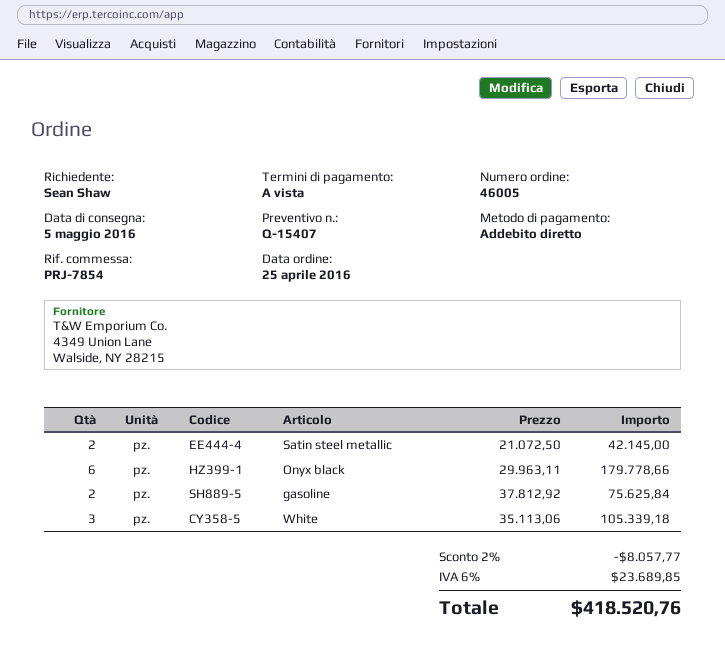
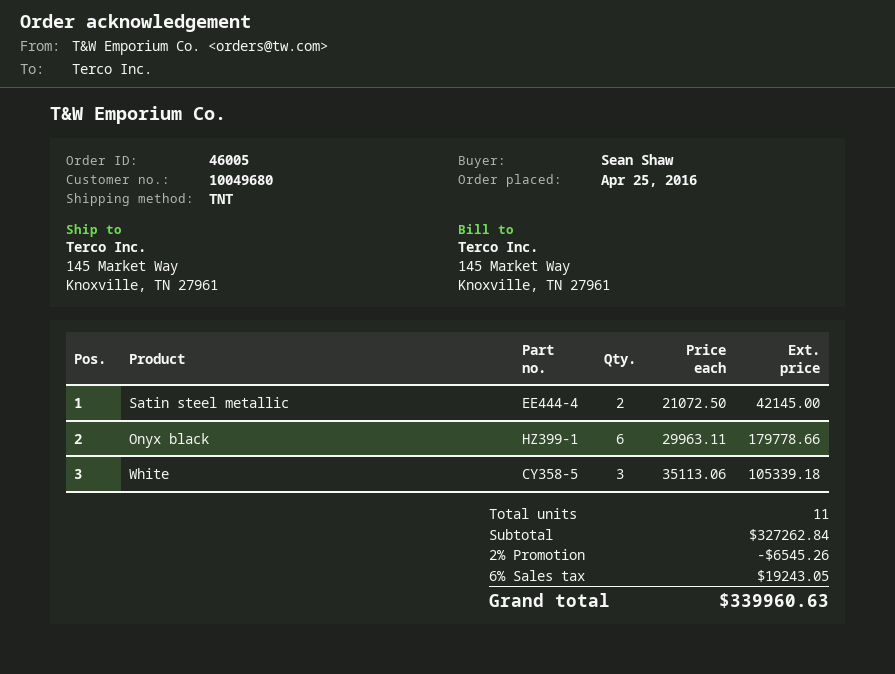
gasoline: 2 x 37812.92 = 75625.84 -> none
discount: 2% = 8057.77 -> 2% = 6545.26
tax: 6% = 23689.85 -> 6% = 19243.05
total: 418520.76 -> 339960.63

